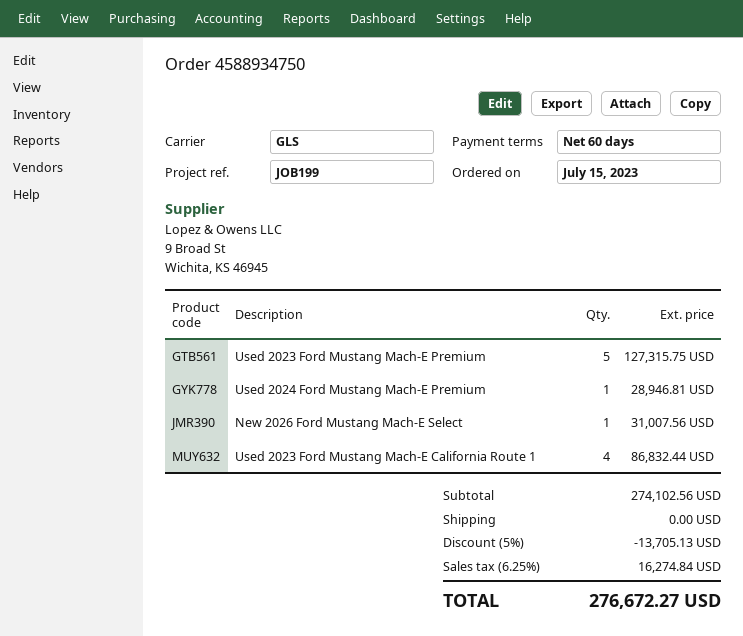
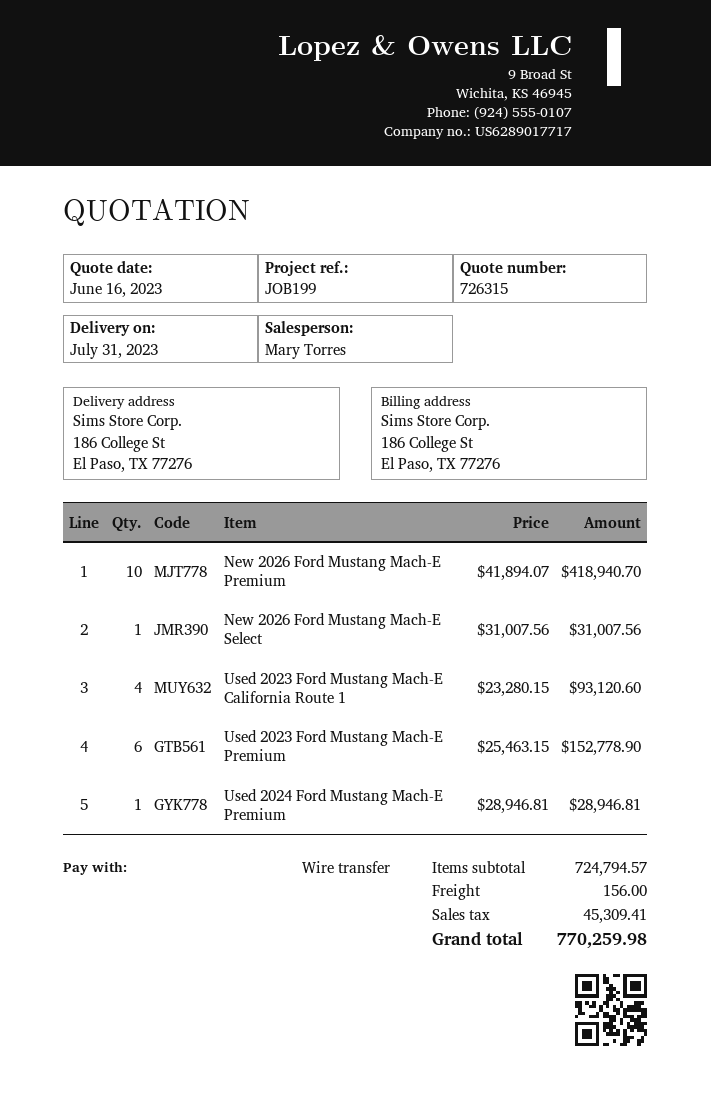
Used 2023 Ford Mustang Mach-E Premium: 5 for 127315.75 -> 6 for 152778.90
Used 2023 Ford Mustang Mach-E California Route 1: 4 for 86832.44 -> 4 for 93120.60
New 2026 Ford Mustang Mach-E Premium: none -> 10 for 418940.70
subtotal: 274102.56 -> 724794.57
discount: 5% = 13705.13 -> none
shipping: 0.00 -> 156.00
tax: 16274.84 -> 45309.41
total: 276672.27 -> 770259.98

